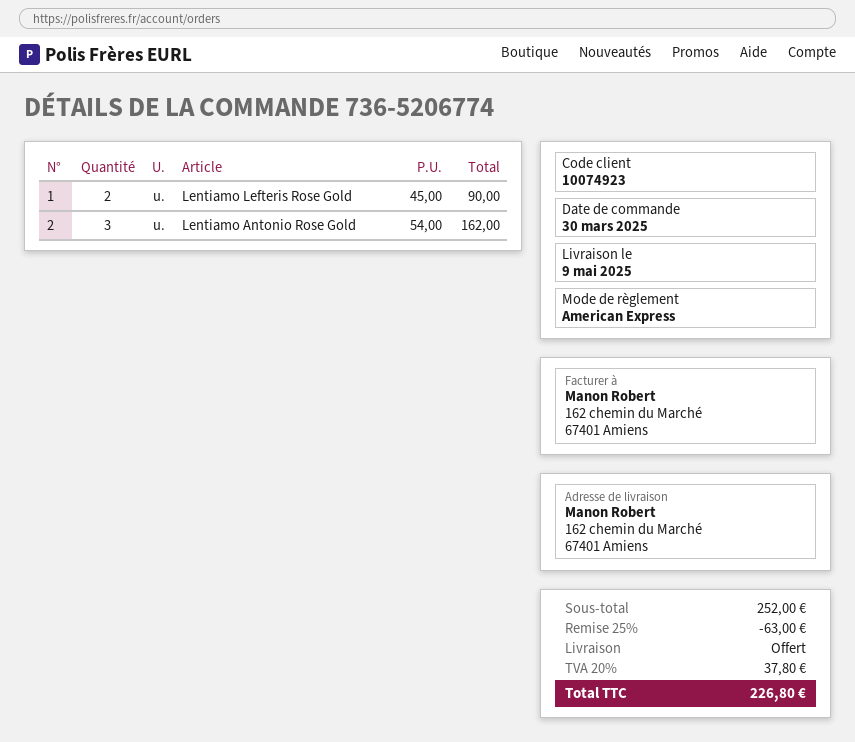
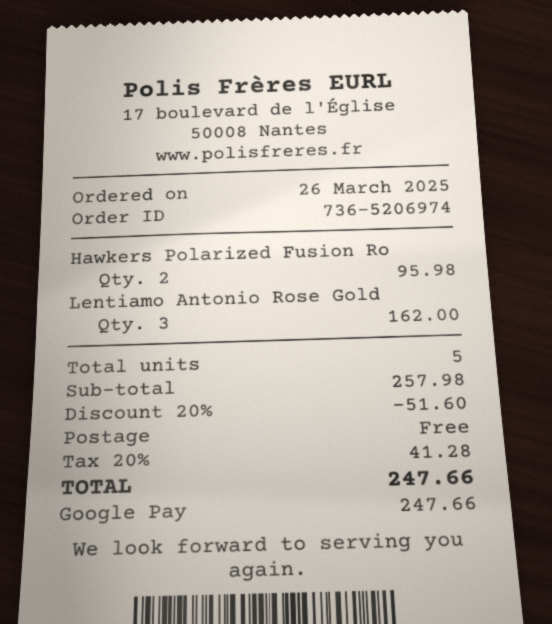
order number: 736-5206774 -> 736-5206974
order date: 2025-03-30 -> 2025-03-26
payment method: American Express -> Google Pay
Lentiamo Lefteris Rose Gold: 2 for 90.00 -> none
Hawkers Polarized Fusion Ro: none -> 2 for 95.98
subtotal: 252.00 -> 257.98
discount: 25% = 63.00 -> 20% = 51.60
tax: 20% = 37.80 -> 20% = 41.28
total: 226.80 -> 247.66

